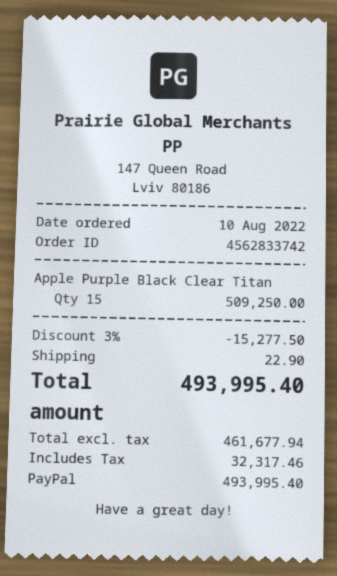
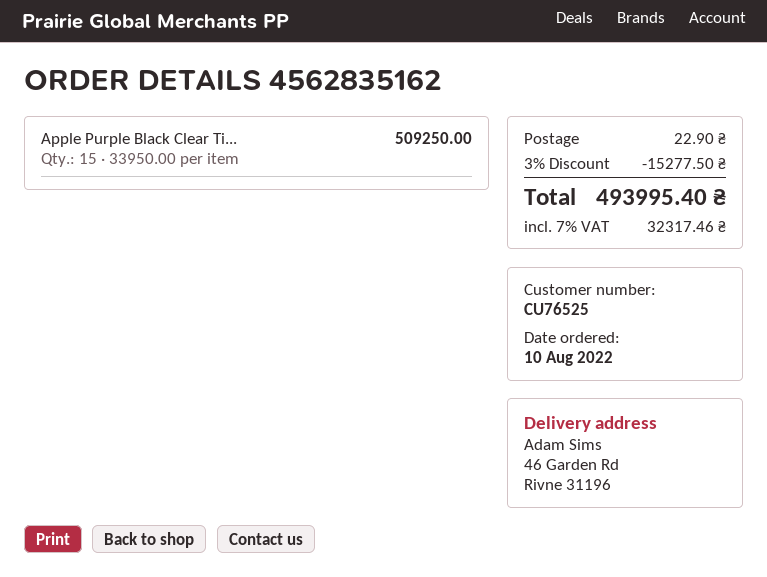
order number: 4562833742 -> 4562835162

